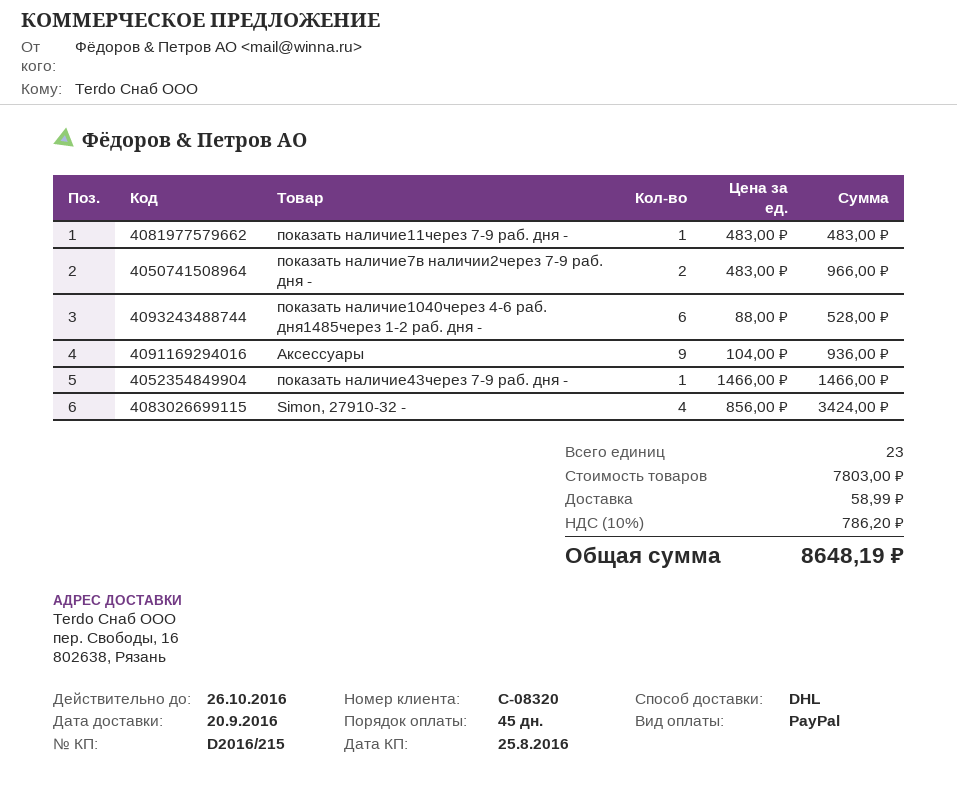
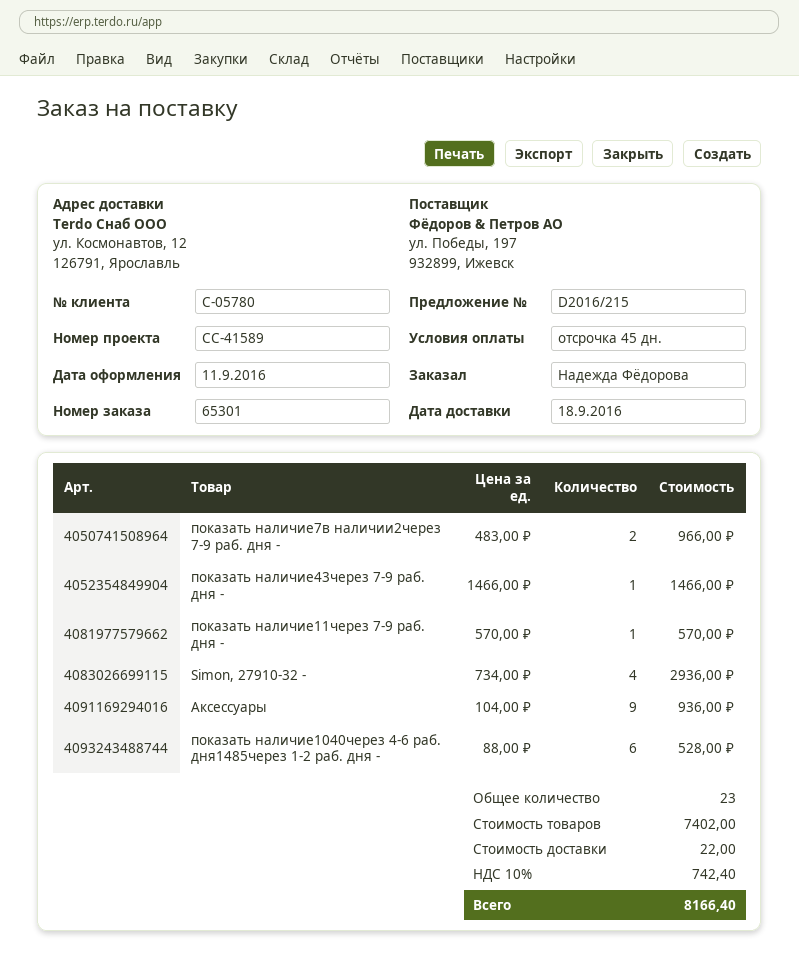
delivery date: 2016-09-20 -> 2016-09-18
customer number: C-08320 -> C-05780
ship to: пер. Свободы, 16, 802638, Рязань -> ул. Космонавтов, 12, 126791, Ярославль
показать наличие11через 7-9 раб. дня -: 1 x 483.00 = 483.00 -> 1 x 570.00 = 570.00
Simon, 27910-32 -: 4 x 856.00 = 3424.00 -> 4 x 734.00 = 2936.00
subtotal: 7803.00 -> 7402.00
shipping: 58.99 -> 22.00
tax: 10% = 786.20 -> 10% = 742.40
total: 8648.19 -> 8166.40

